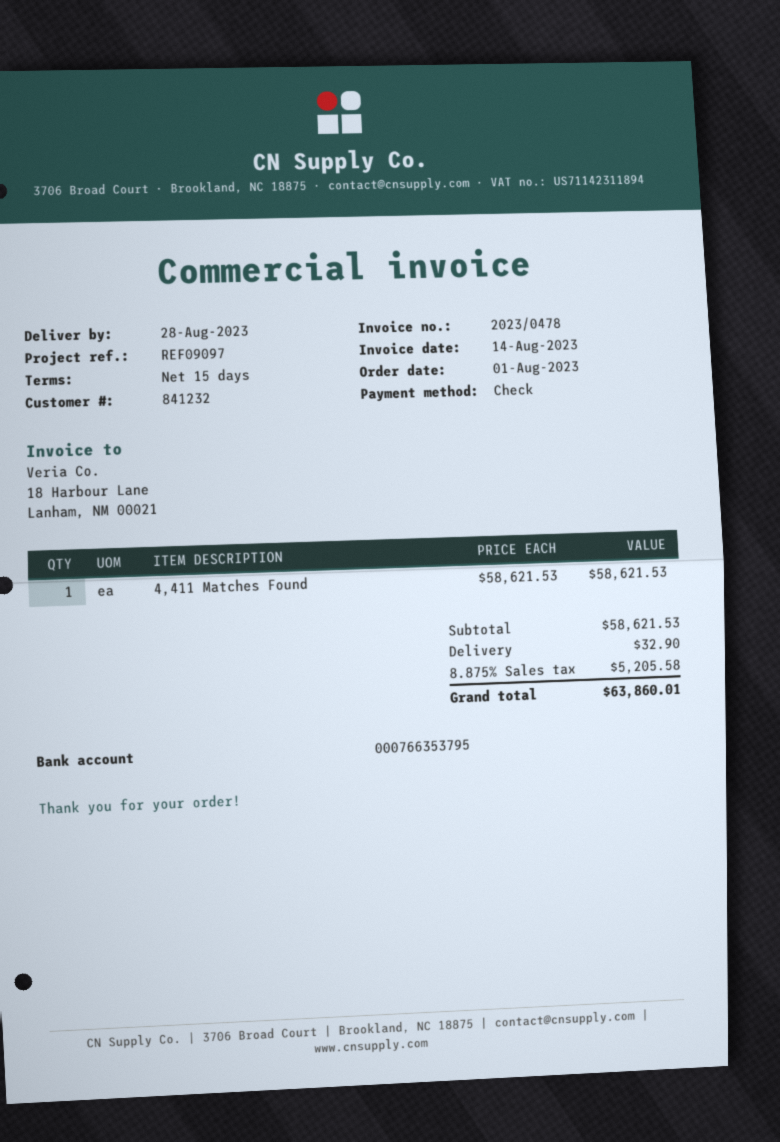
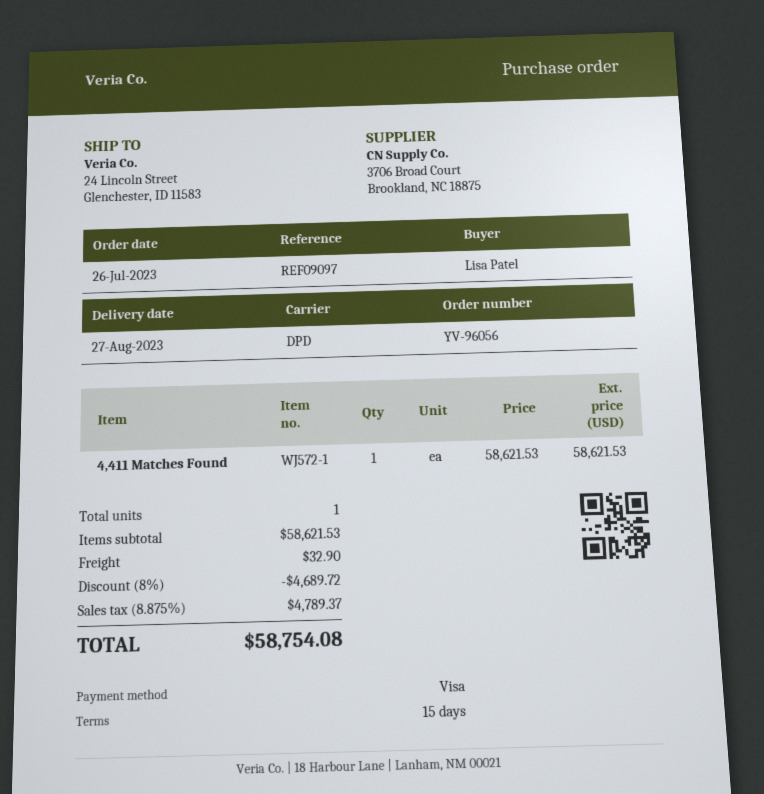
order date: 2023-08-01 -> 2023-07-26
delivery date: 2023-08-28 -> 2023-08-27
payment method: cheque -> Visa
discount: none -> 8% = 4689.72
tax: 8.875% = 5205.58 -> 8.875% = 4789.37
total: 63860.01 -> 58754.08

